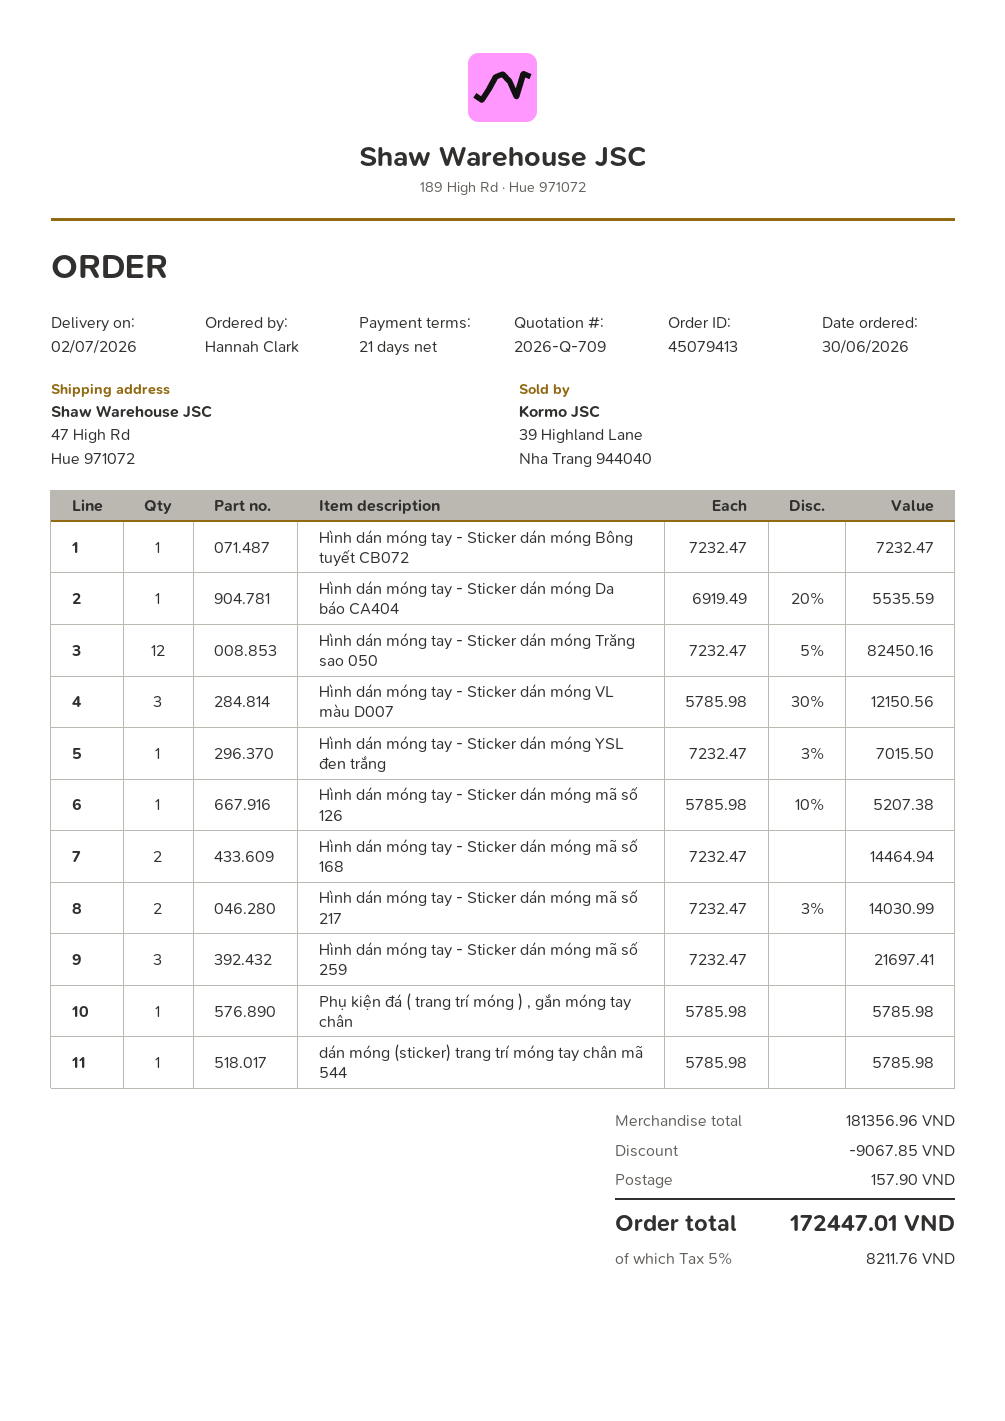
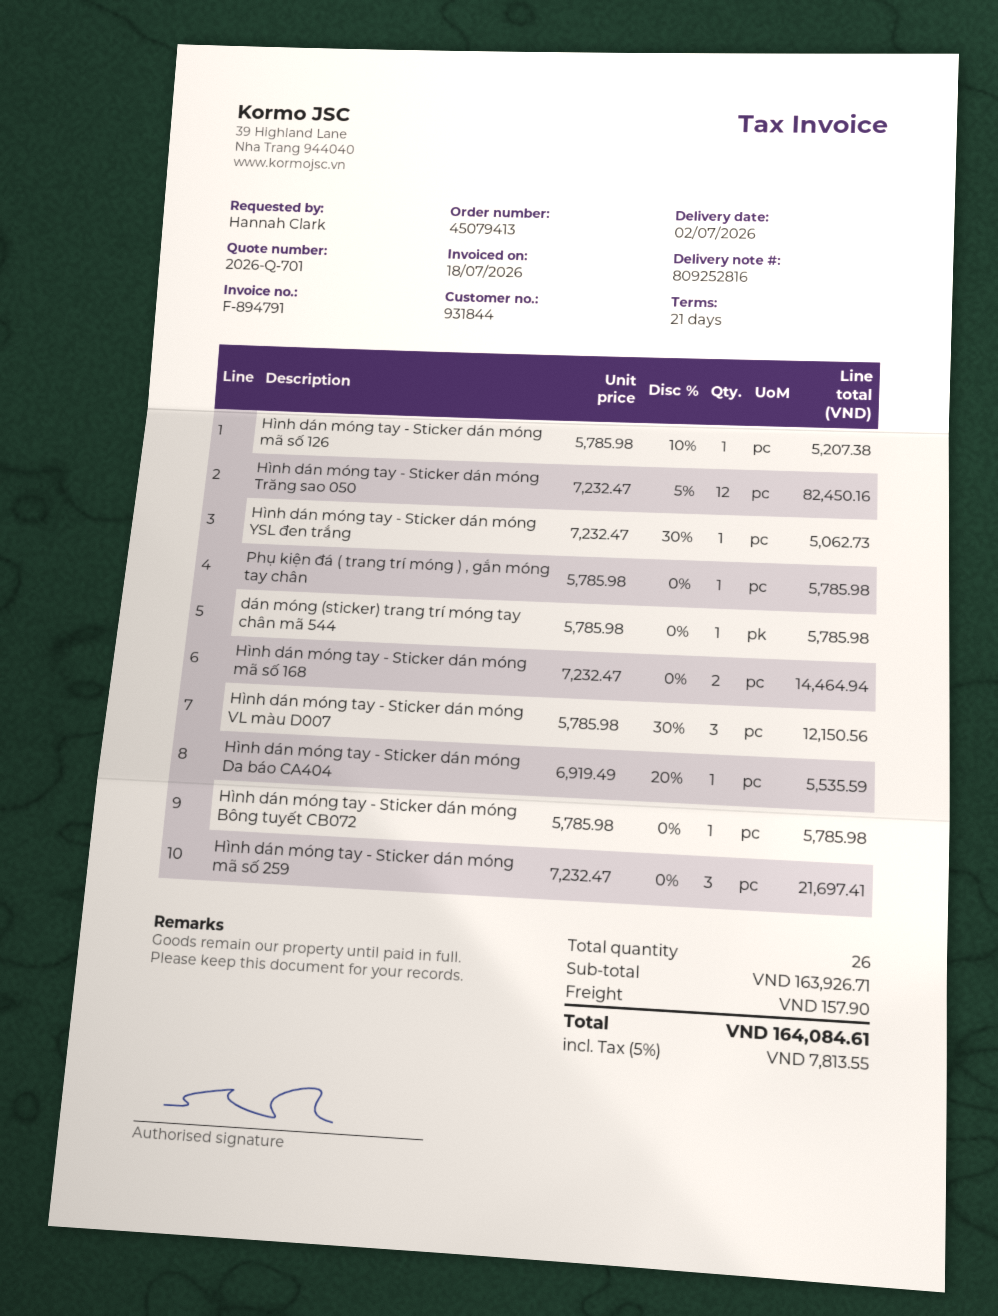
quote number: 2026-Q-709 -> 2026-Q-701
Hình dán móng tay - Sticker dán móng Bông tuyết CB072: 1 x 7232.47 = 7232.47 -> 1 x 5785.98 = 5785.98
Hình dán móng tay - Sticker dán móng YSL đen trắng: 1 x 7232.47 - 3% = 7015.50 -> 1 x 7232.47 - 30% = 5062.73
Hình dán móng tay - Sticker dán móng mã số 217: 2 x 7232.47 - 3% = 14030.99 -> none
subtotal: 181356.96 -> 163926.71
discount: 9067.85 -> none
tax: 5% = 8211.76 -> 5% = 7813.55
total: 172447.01 -> 164084.61

